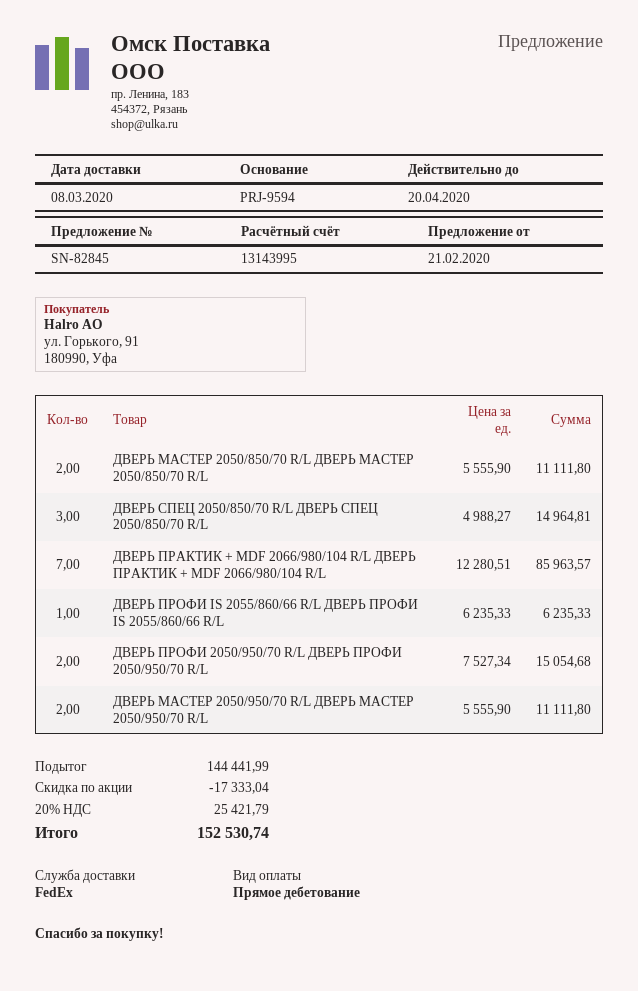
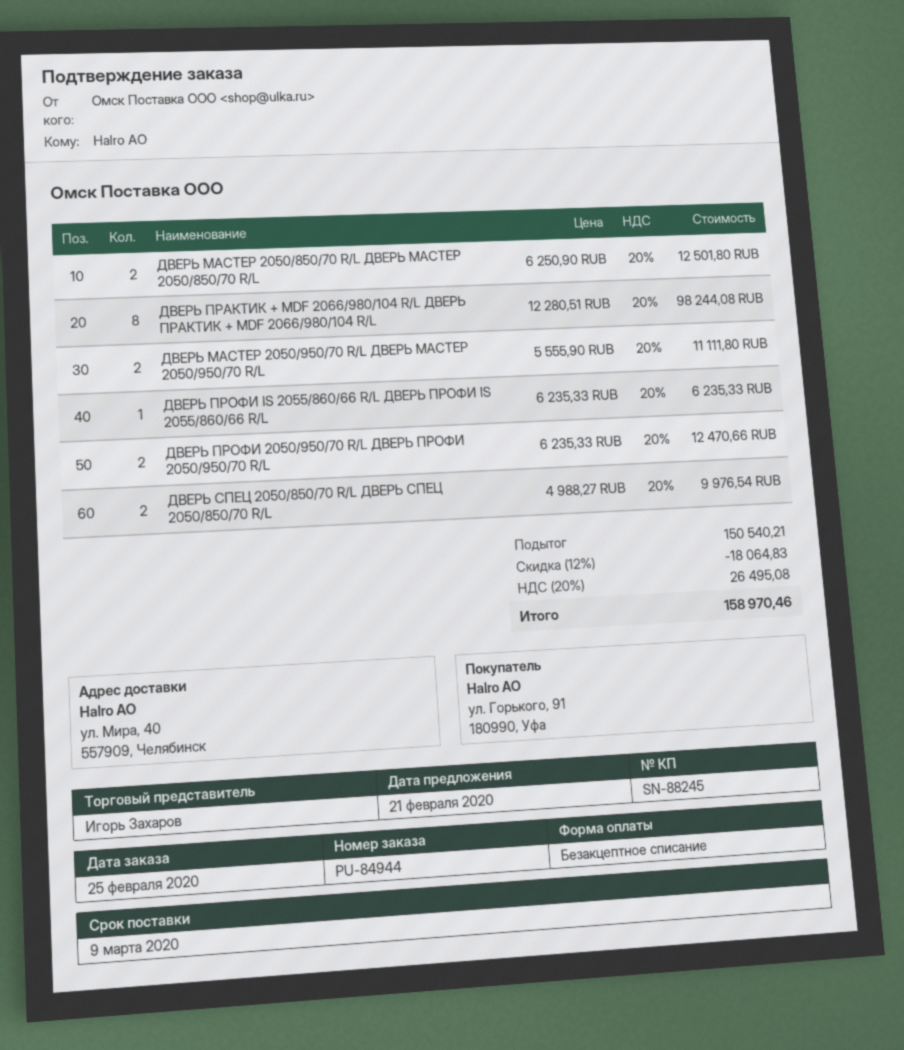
quote number: SN-82845 -> SN-88245
delivery date: 2020-03-08 -> 2020-03-09
ДВЕРЬ МАСТЕР 2050/850/70 R/L ДВЕРЬ МАСТЕР 2050/850/70 R/L: 2 x 5555.90 = 11111.80 -> 2 x 6250.90 = 12501.80
ДВЕРЬ СПЕЦ 2050/850/70 R/L ДВЕРЬ СПЕЦ 2050/850/70 R/L: 3 x 4988.27 = 14964.81 -> 2 x 4988.27 = 9976.54
ДВЕРЬ ПРАКТИК + MDF 2066/980/104 R/L ДВЕРЬ ПРАКТИК + MDF 2066/980/104 R/L: 7 x 12280.51 = 85963.57 -> 8 x 12280.51 = 98244.08
ДВЕРЬ ПРОФИ 2050/950/70 R/L ДВЕРЬ ПРОФИ 2050/950/70 R/L: 2 x 7527.34 = 15054.68 -> 2 x 6235.33 = 12470.66
subtotal: 144441.99 -> 150540.21
discount: 17333.04 -> 18064.83
tax: 20% = 25421.79 -> 20% = 26495.08
total: 152530.74 -> 158970.46

